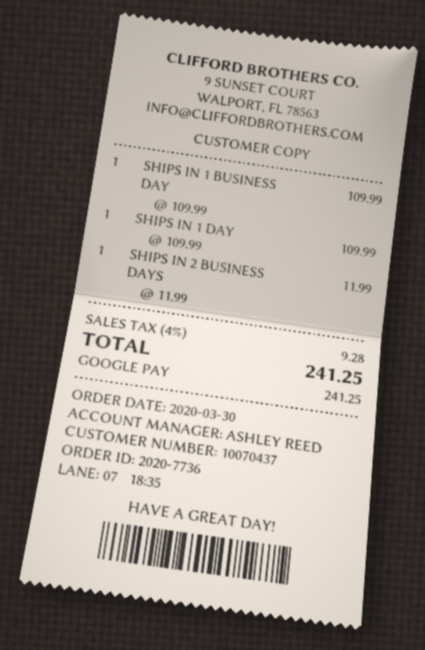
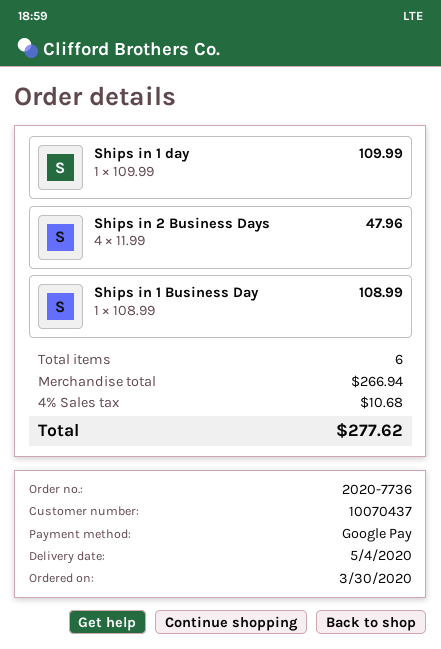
SHIPS IN 1 BUSINESS DAY: 1 x 109.99 = 109.99 -> 1 x 108.99 = 108.99
SHIPS IN 2 BUSINESS DAYS: 1 x 11.99 = 11.99 -> 4 x 11.99 = 47.96
tax: 4% = 9.28 -> 4% = 10.68
total: 241.25 -> 277.62

